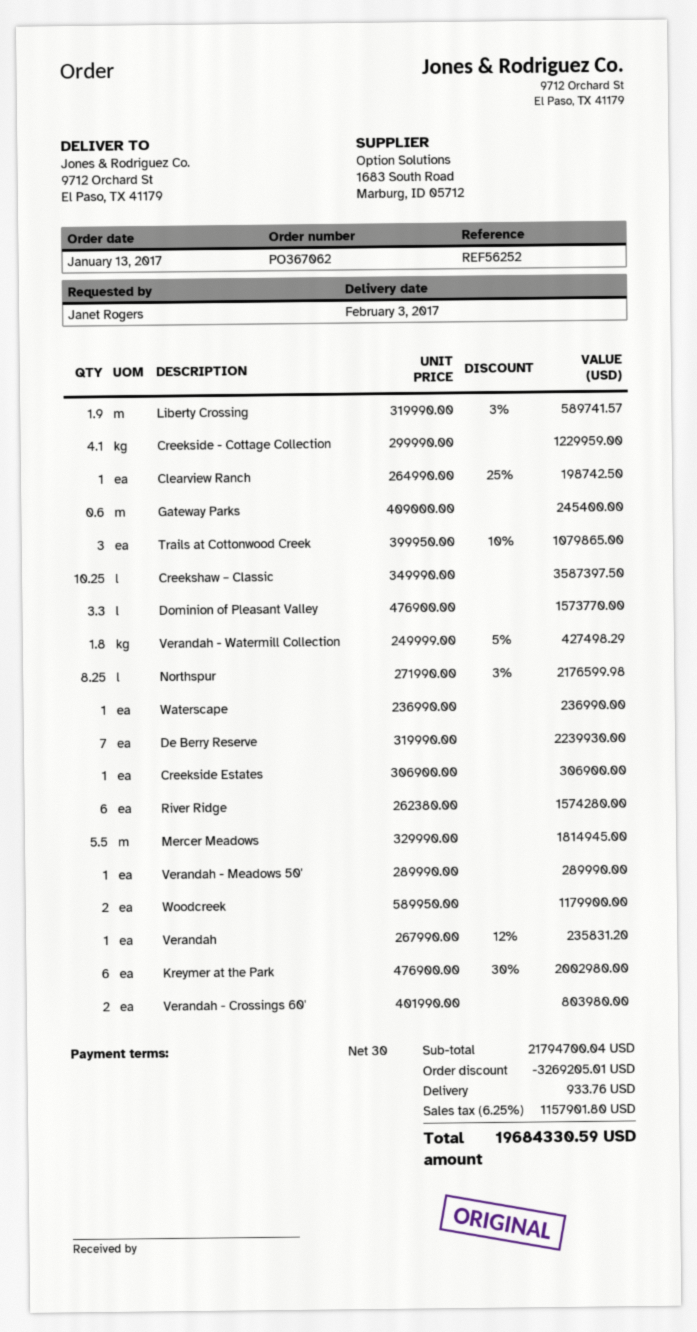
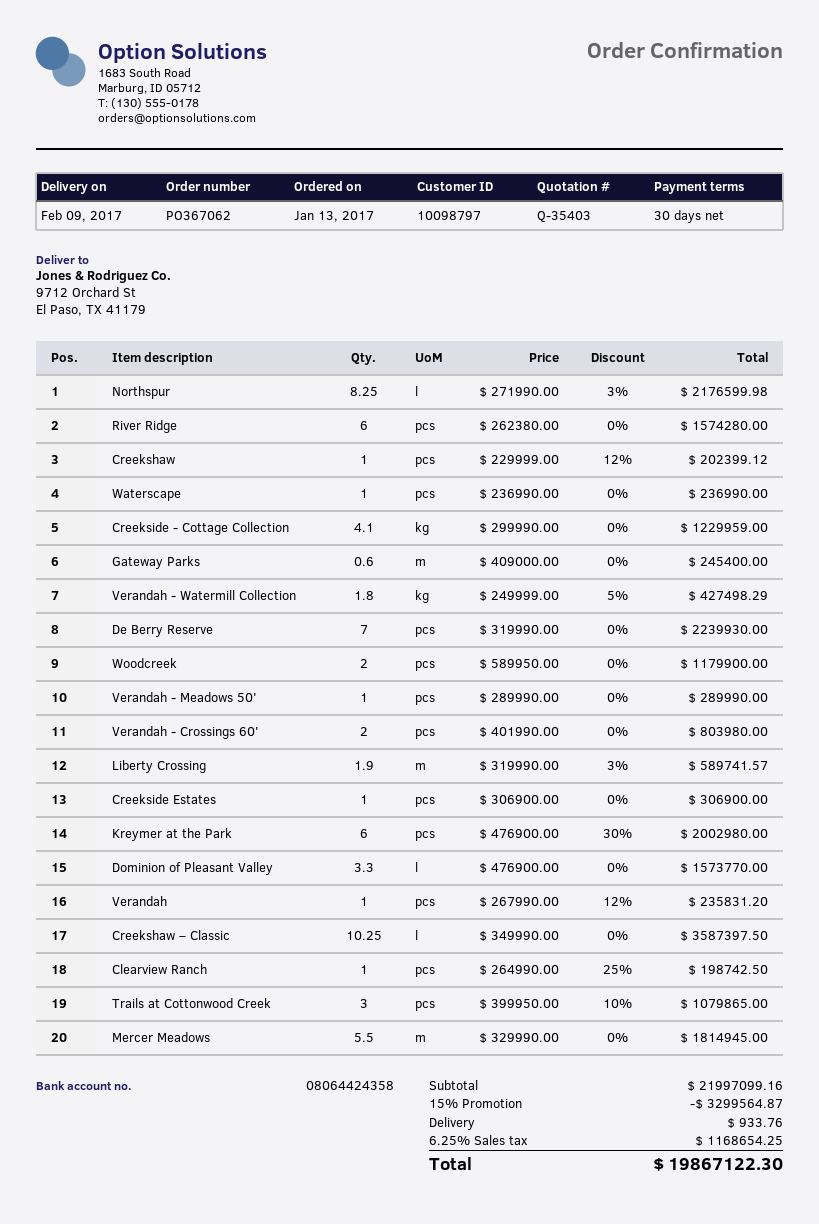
delivery date: 2017-02-03 -> 2017-02-09
Creekshaw: none -> 1 x 229999.00 - 12% = 202399.12
subtotal: 21794700.04 -> 21997099.16
discount: 3269205.01 -> 3299564.87
tax: 6.25% = 1157901.80 -> 6.25% = 1168654.25
total: 19684330.59 -> 19867122.30

